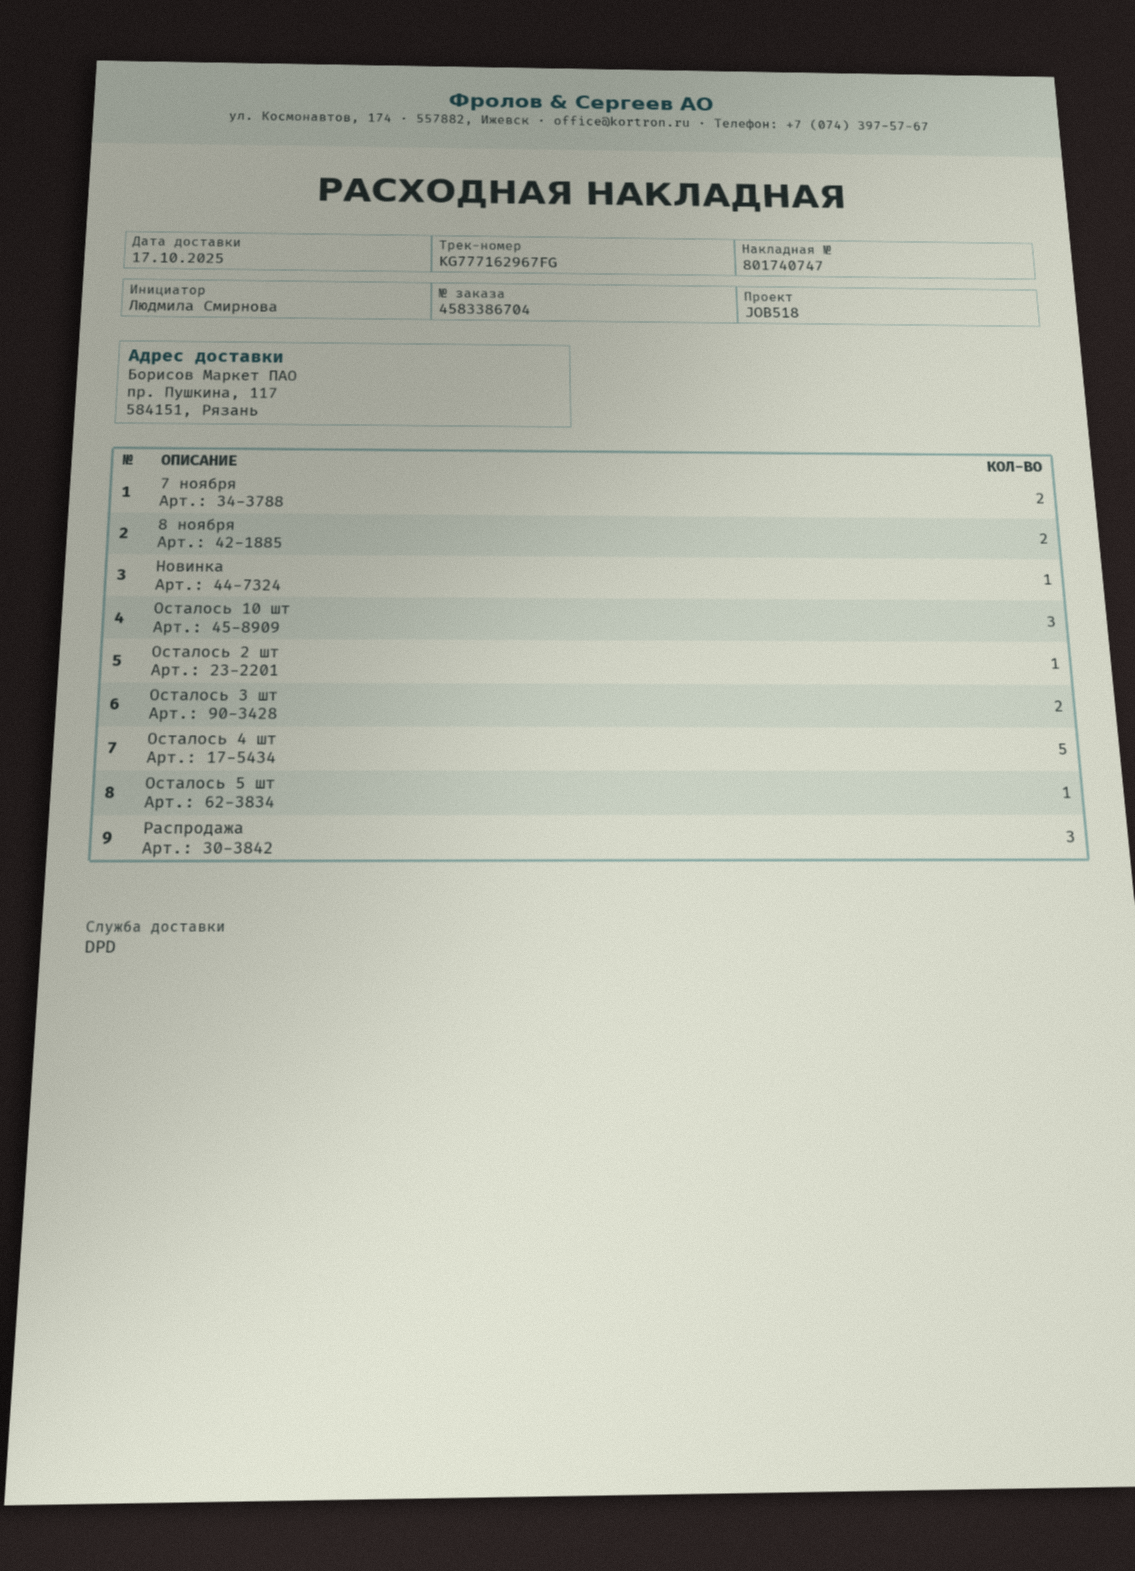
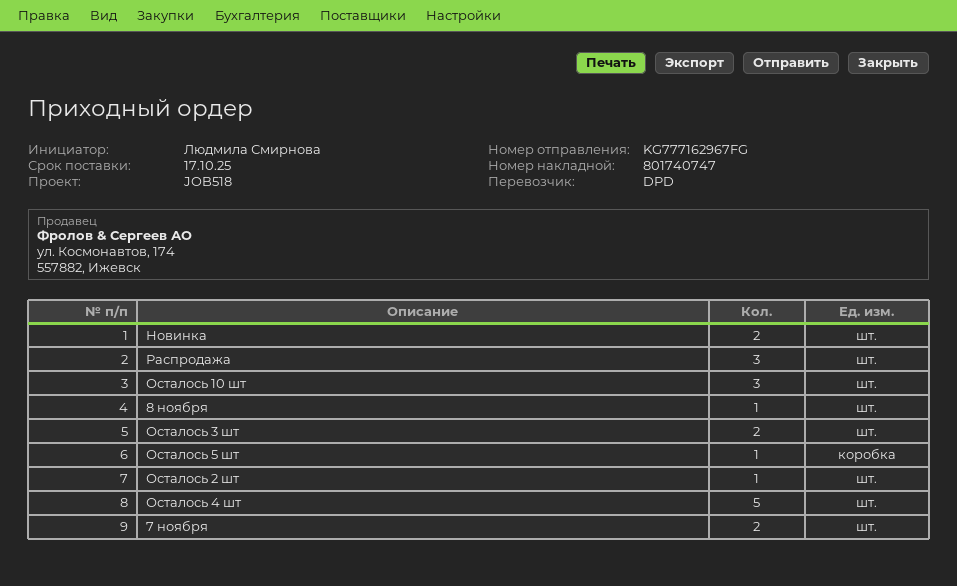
8 ноября: 2 -> 1
Новинка: 1 -> 2

